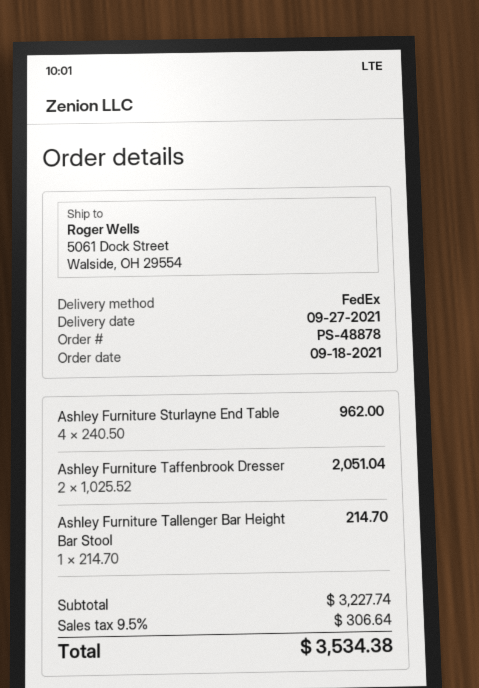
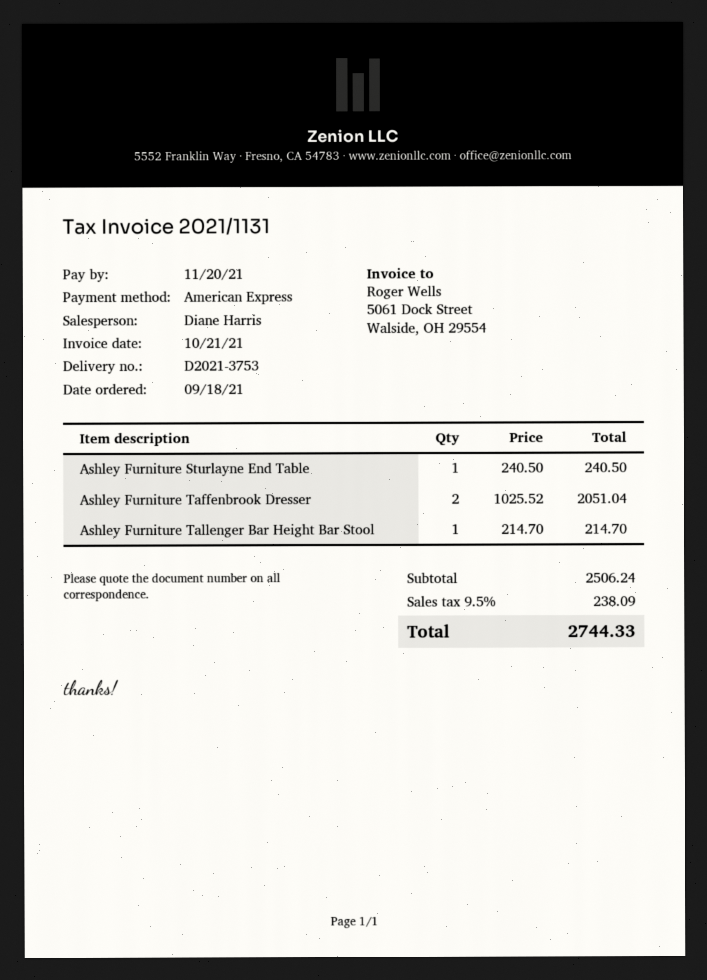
Ashley Furniture Sturlayne End Table: 4 x 240.50 = 962.00 -> 1 x 240.50 = 240.50
subtotal: 3227.74 -> 2506.24
tax: 9.5% = 306.64 -> 9.5% = 238.09
total: 3534.38 -> 2744.33

